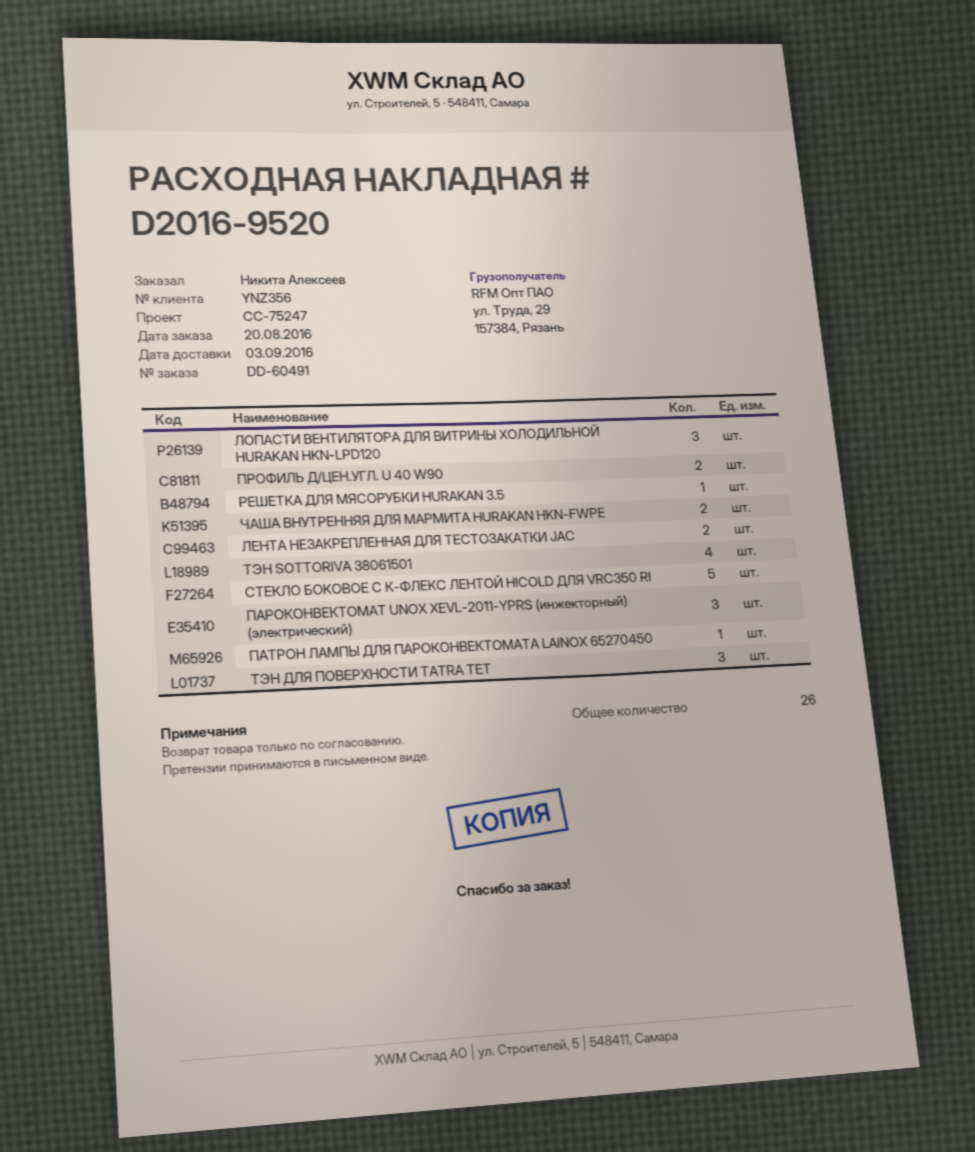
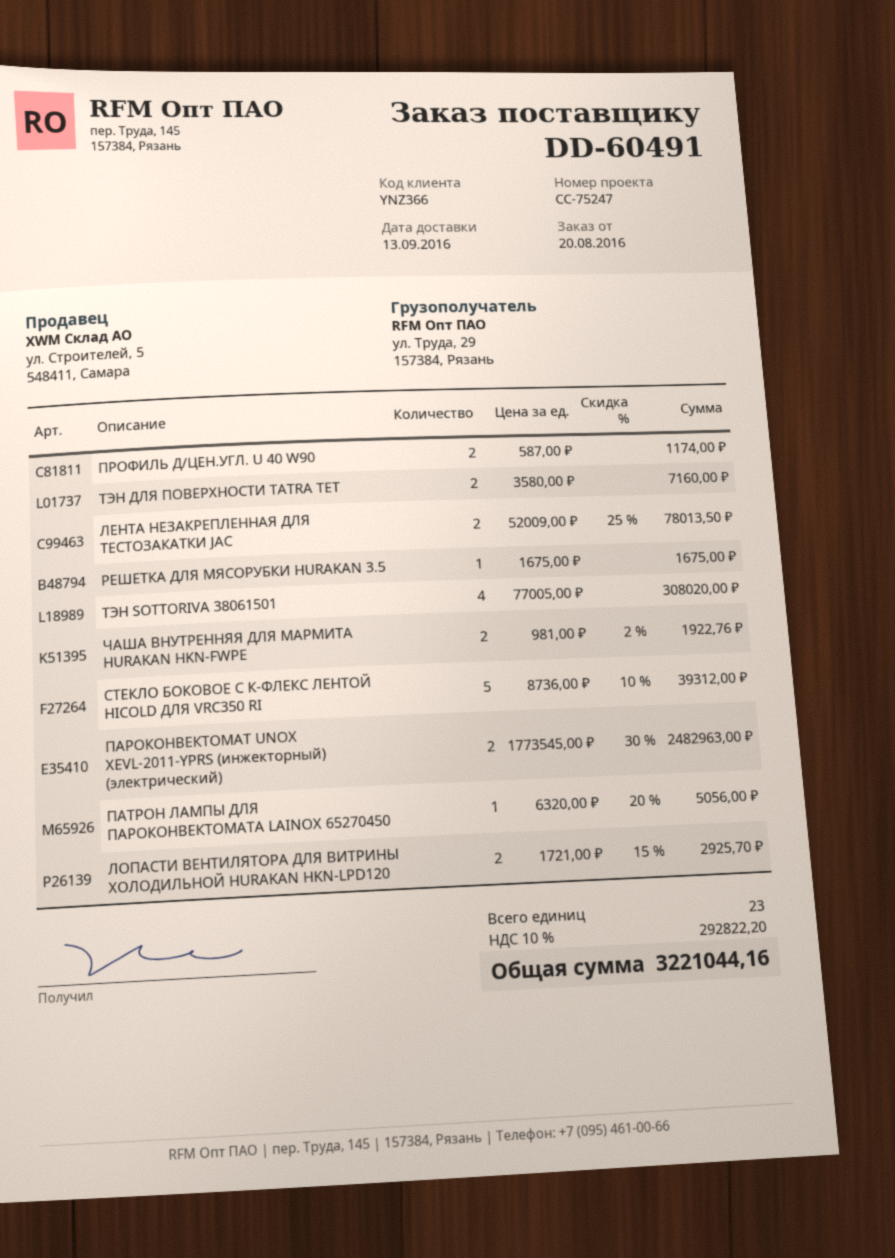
delivery date: 2016-09-03 -> 2016-09-13
customer number: YNZ356 -> YNZ366
ЛОПАСТИ ВЕНТИЛЯТОРА ДЛЯ ВИТРИНЫ ХОЛОДИЛЬНОЙ HURAKAN HKN-LPD120: 3 -> 2
ПАРОКОНВЕКТОМАТ UNOX XEVL-2011-YPRS (инжекторный) (электрический): 3 -> 2
ТЭН ДЛЯ ПОВЕРХНОСТИ TATRA TET: 3 -> 2
total quantity: 26 -> 23

